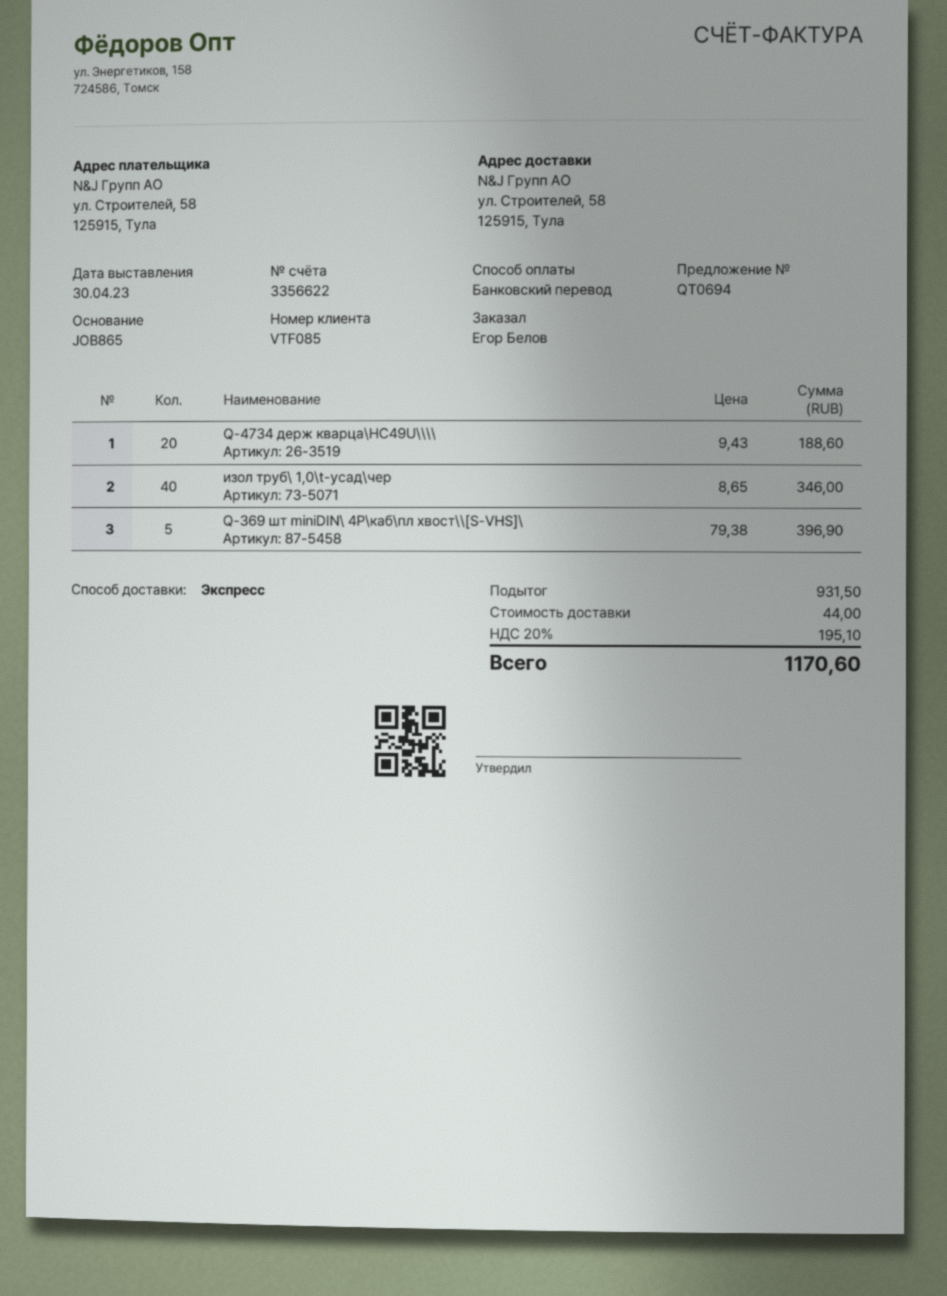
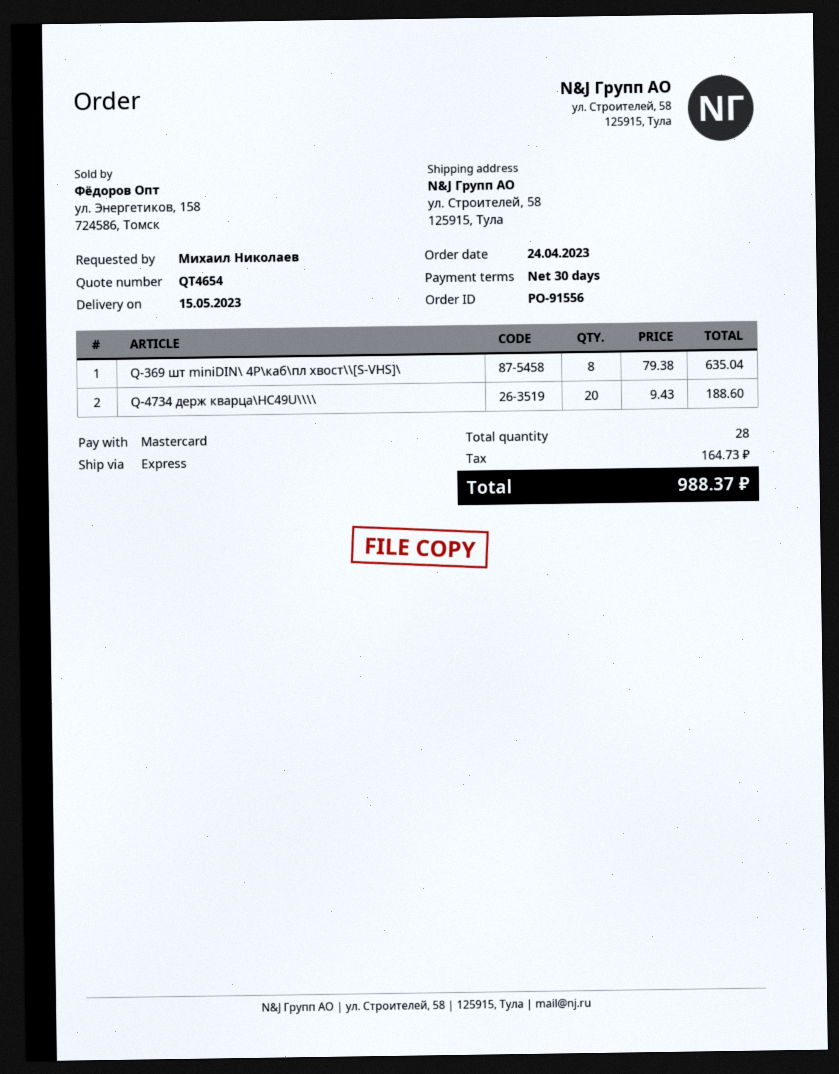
quote number: QT0694 -> QT4654
ordered by: Егор Белов -> Михаил Николаев
payment method: bank transfer -> Mastercard
изол труб\ 1,0\t-усад\чер: 40 x 8.65 = 346.00 -> none
Q-369 шт miniDIN\ 4P\каб\пл хвост\\[S-VHS]\: 5 x 79.38 = 396.90 -> 8 x 79.38 = 635.04
shipping: 44.00 -> none
tax: 195.10 -> 164.73
total: 1170.60 -> 988.37

